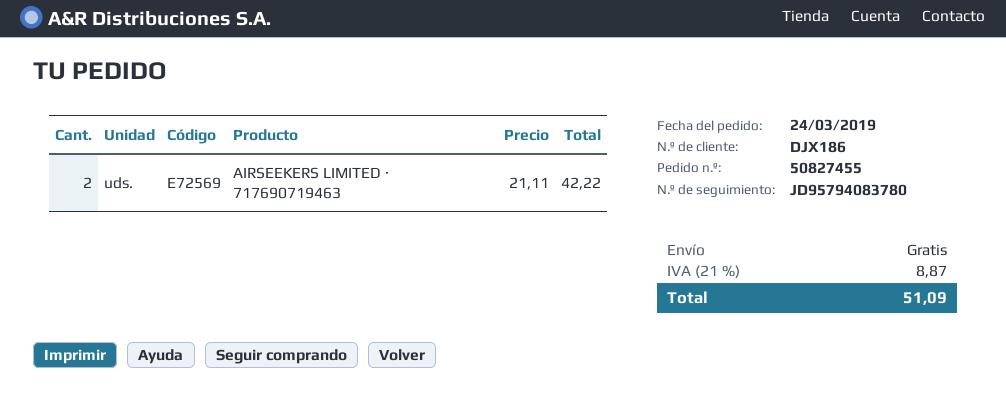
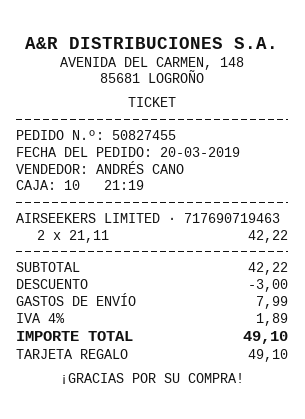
order date: 2019-03-24 -> 2019-03-20
discount: none -> 3.00
shipping: 0.00 -> 7.99
tax: 21% = 8.87 -> 4% = 1.89
total: 51.09 -> 49.10

